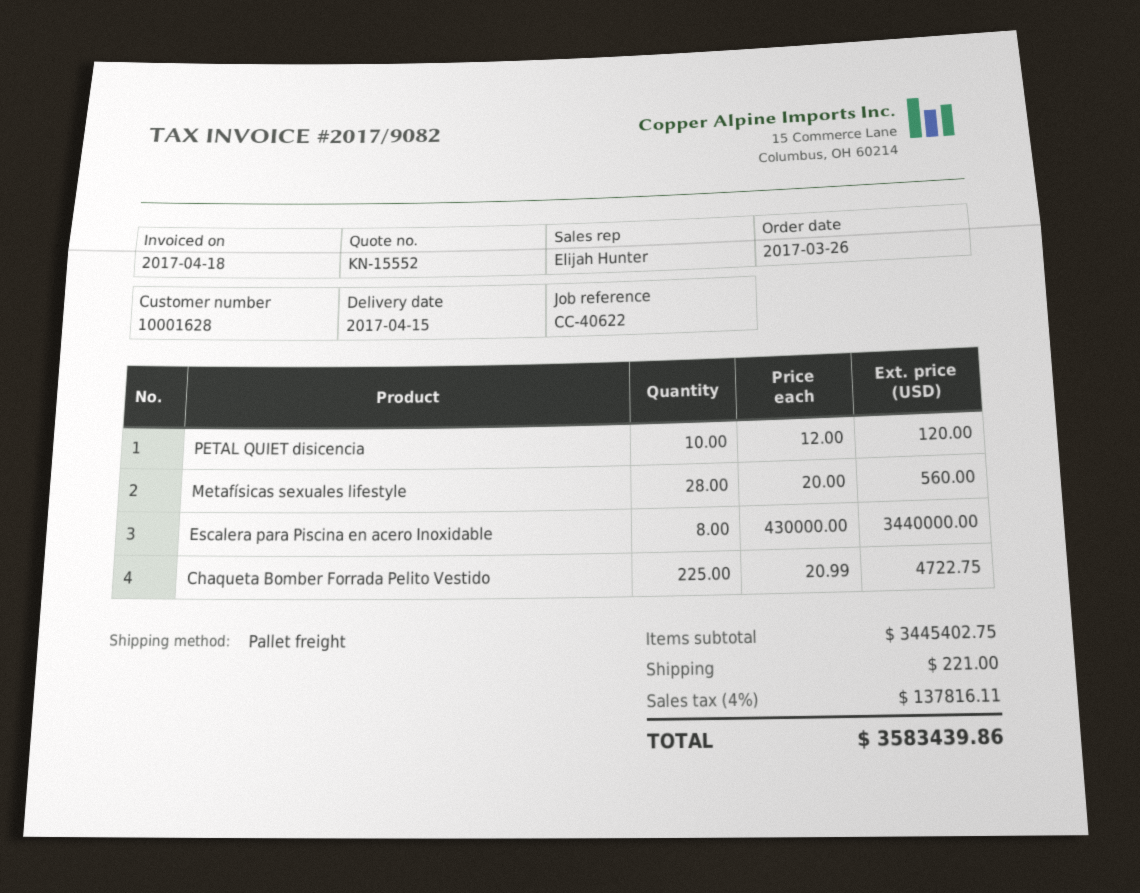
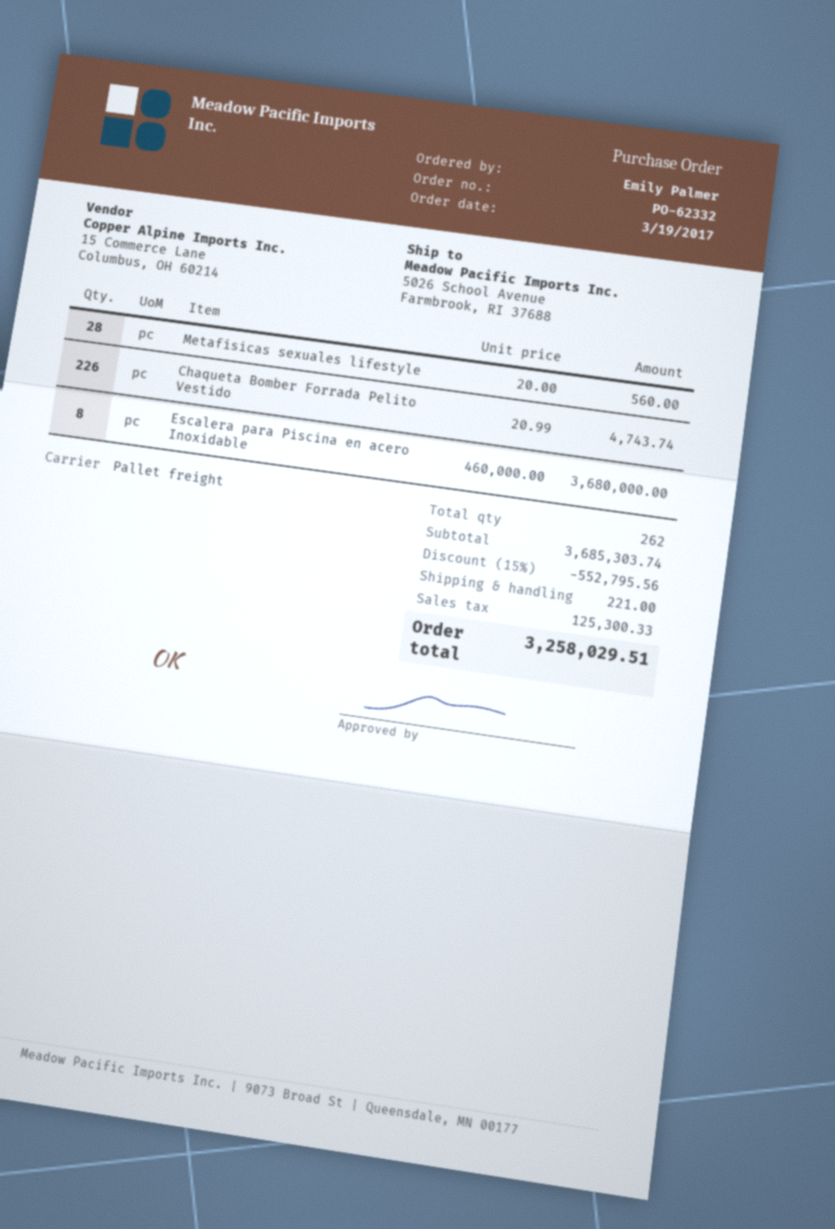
order date: 2017-03-26 -> 2017-03-19
PETAL QUIET disicencia: 10 x 12.00 = 120.00 -> none
Escalera para Piscina en acero Inoxidable: 8 x 430000.00 = 3440000.00 -> 8 x 460000.00 = 3680000.00
Chaqueta Bomber Forrada Pelito Vestido: 225 x 20.99 = 4722.75 -> 226 x 20.99 = 4743.74
subtotal: 3445402.75 -> 3685303.74
discount: none -> 15% = 552795.56
tax: 137816.11 -> 125300.33
total: 3583439.86 -> 3258029.51

